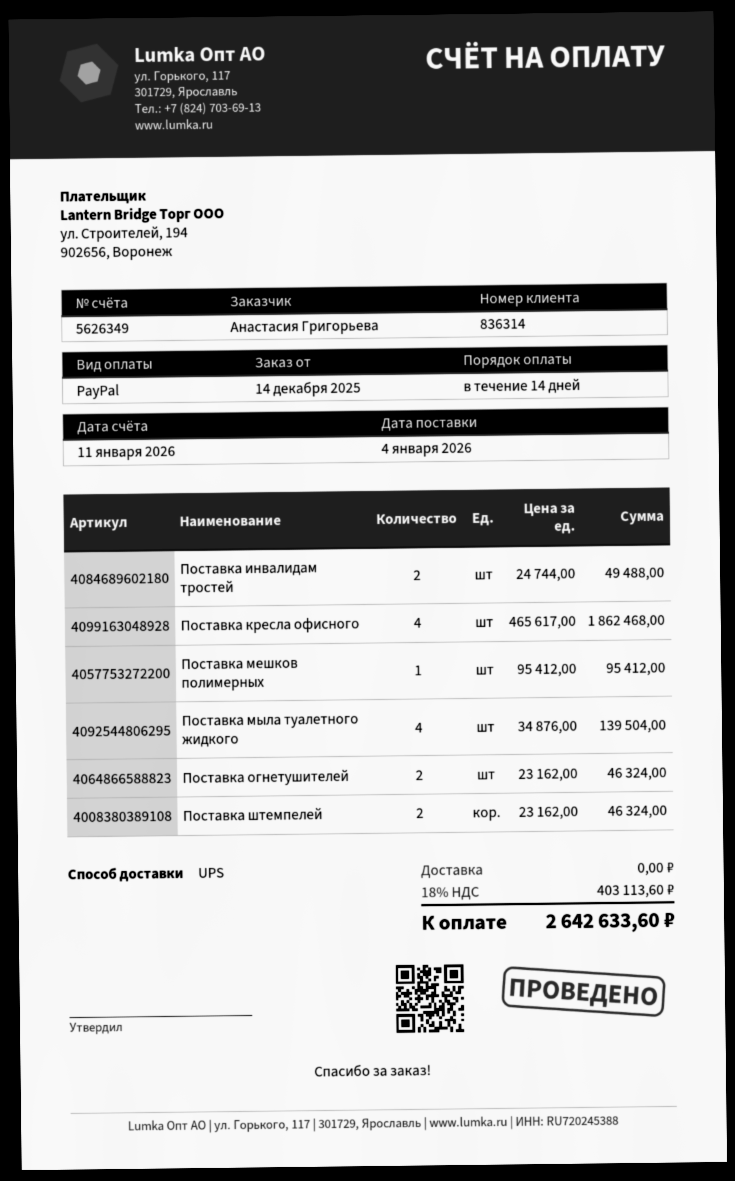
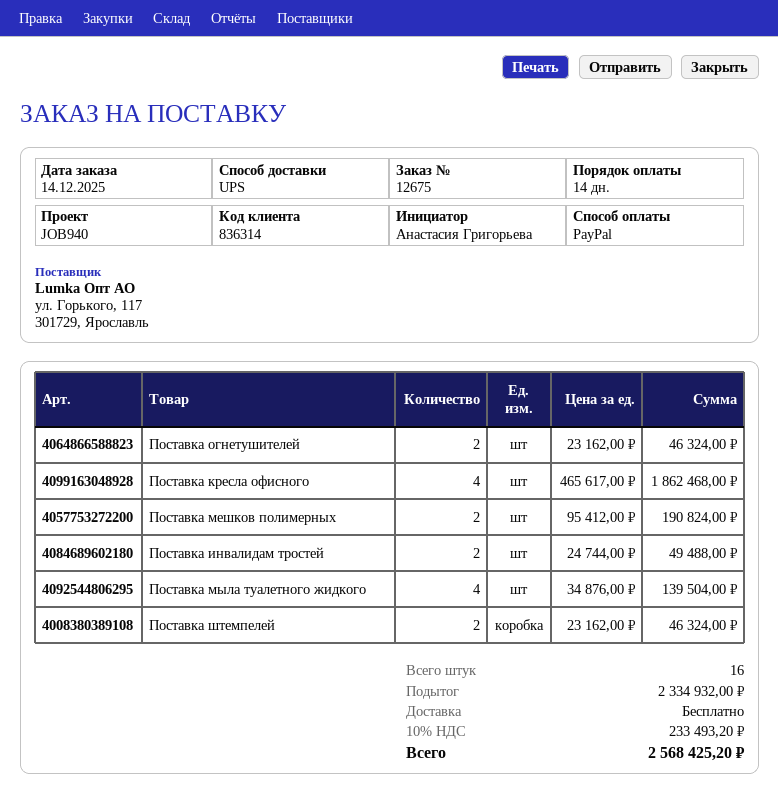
Поставка мешков полимерных: 1 x 95412.00 = 95412.00 -> 2 x 95412.00 = 190824.00
tax: 18% = 403113.60 -> 10% = 233493.20
total: 2642633.60 -> 2568425.20

